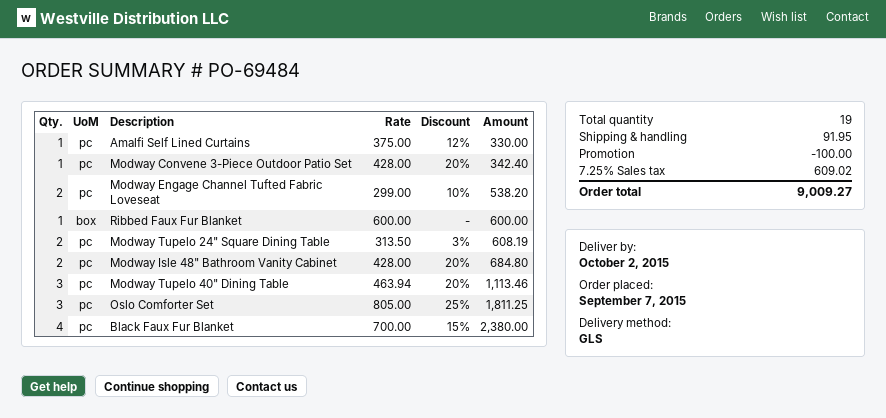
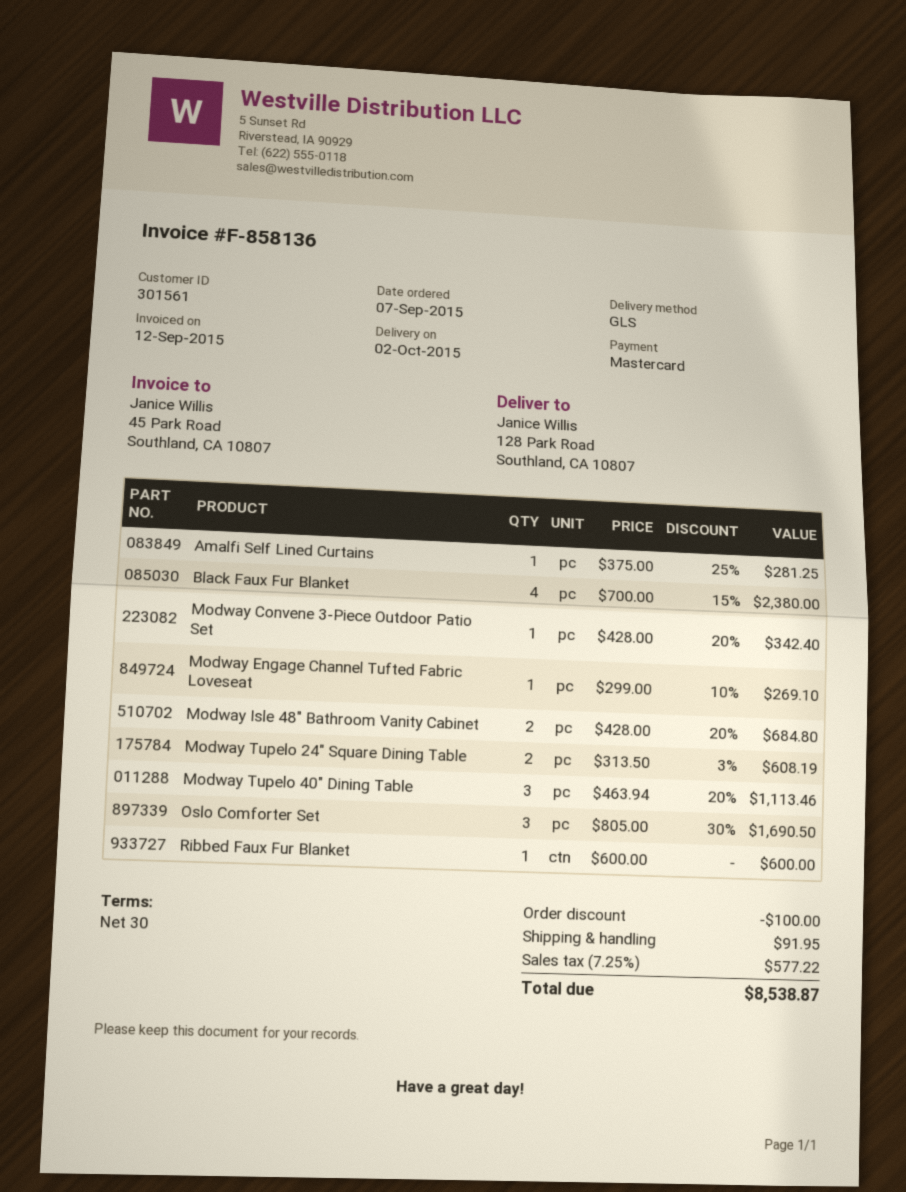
Amalfi Self Lined Curtains: 1 x 375.00 - 12% = 330.00 -> 1 x 375.00 - 25% = 281.25
Modway Engage Channel Tufted Fabric Loveseat: 2 x 299.00 - 10% = 538.20 -> 1 x 299.00 - 10% = 269.10
Oslo Comforter Set: 3 x 805.00 - 25% = 1811.25 -> 3 x 805.00 - 30% = 1690.50
tax: 7.25% = 609.02 -> 7.25% = 577.22
total: 9009.27 -> 8538.87

